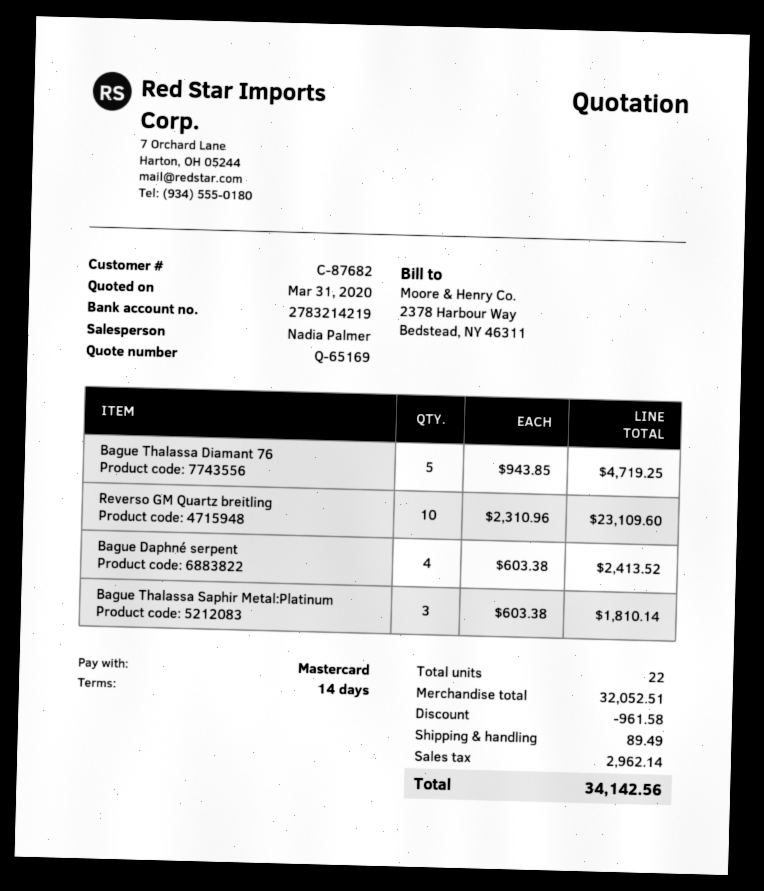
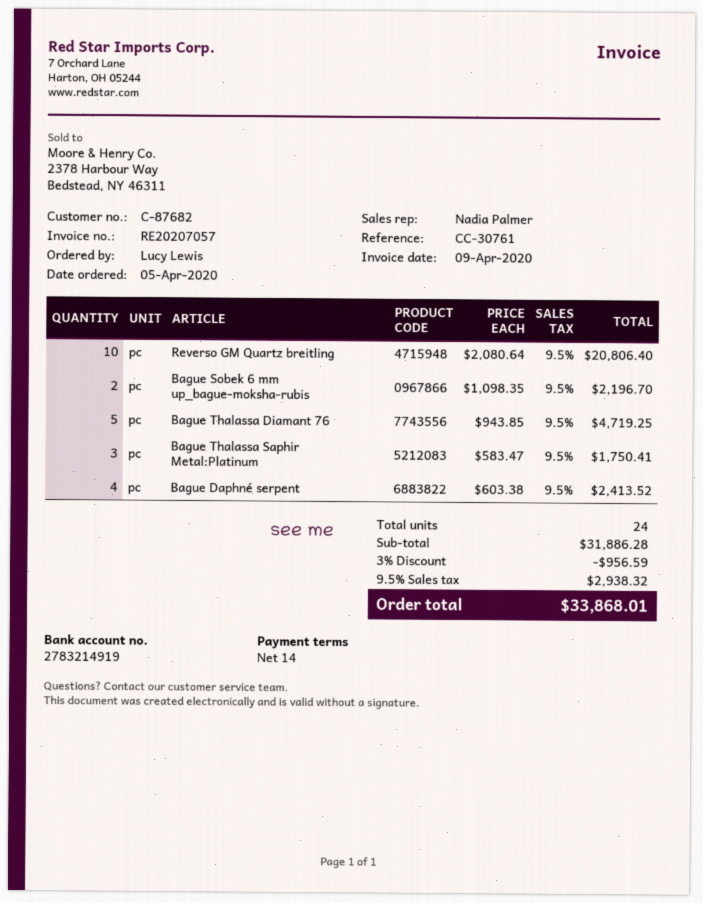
bank account: 2783214219 -> 2783214919
Reverso GM Quartz breitling: 10 x 2310.96 = 23109.60 -> 10 x 2080.64 = 20806.40
Bague Thalassa Saphir Metal:Platinum: 3 x 603.38 = 1810.14 -> 3 x 583.47 = 1750.41
Bague Sobek 6 mm up_bague-moksha-rubis: none -> 2 x 1098.35 = 2196.70
total quantity: 22 -> 24
subtotal: 32052.51 -> 31886.28
discount: 961.58 -> 956.59
shipping: 89.49 -> none
tax: 2962.14 -> 2938.32
total: 34142.56 -> 33868.01

